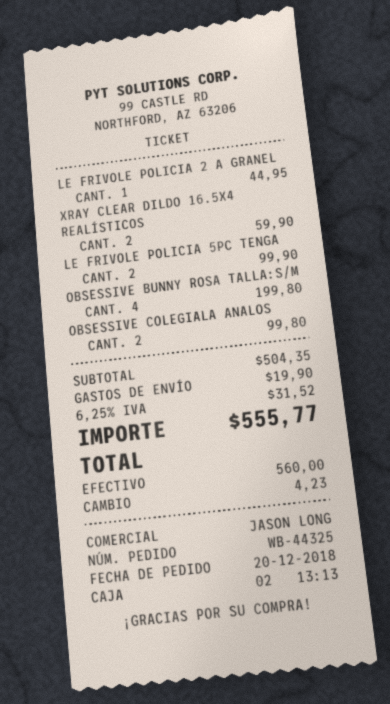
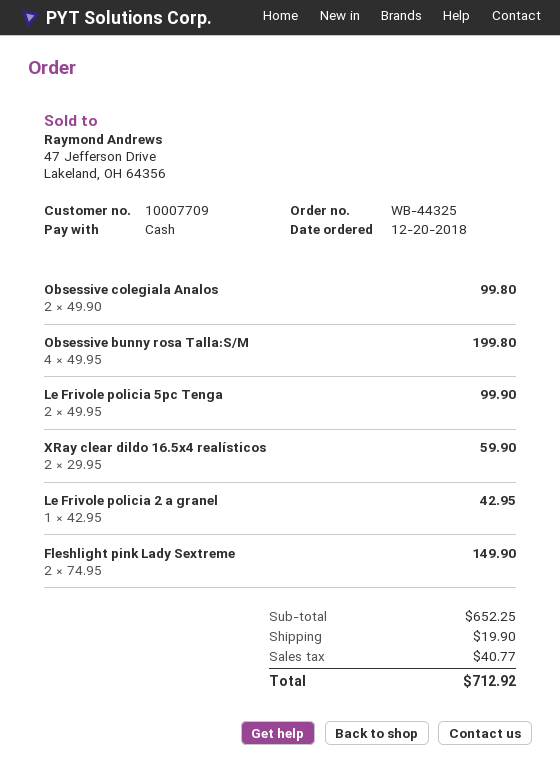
LE FRIVOLE POLICIA 2 A GRANEL: 1 for 44.95 -> 1 for 42.95
Fleshlight pink Lady Sextreme: none -> 2 for 149.90
subtotal: 504.35 -> 652.25
tax: 31.52 -> 40.77
total: 555.77 -> 712.92

